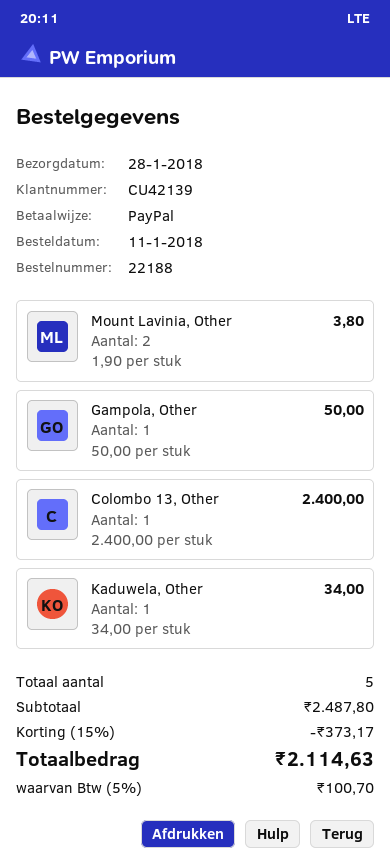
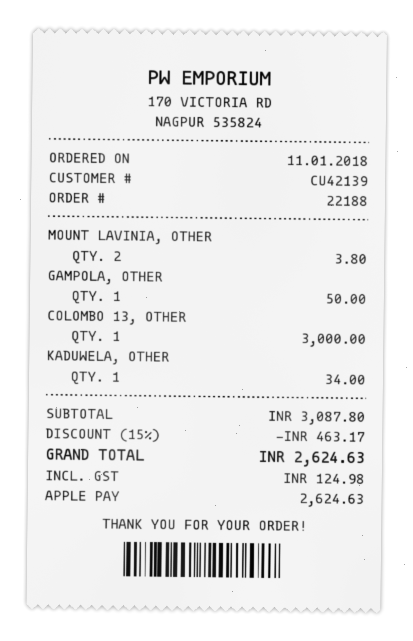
payment method: PayPal -> Apple Pay
Colombo 13, Other: 1 for 2400.00 -> 1 for 3000.00
subtotal: 2487.80 -> 3087.80
discount: 15% = 373.17 -> 15% = 463.17
tax: 100.70 -> 124.98
total: 2114.63 -> 2624.63

